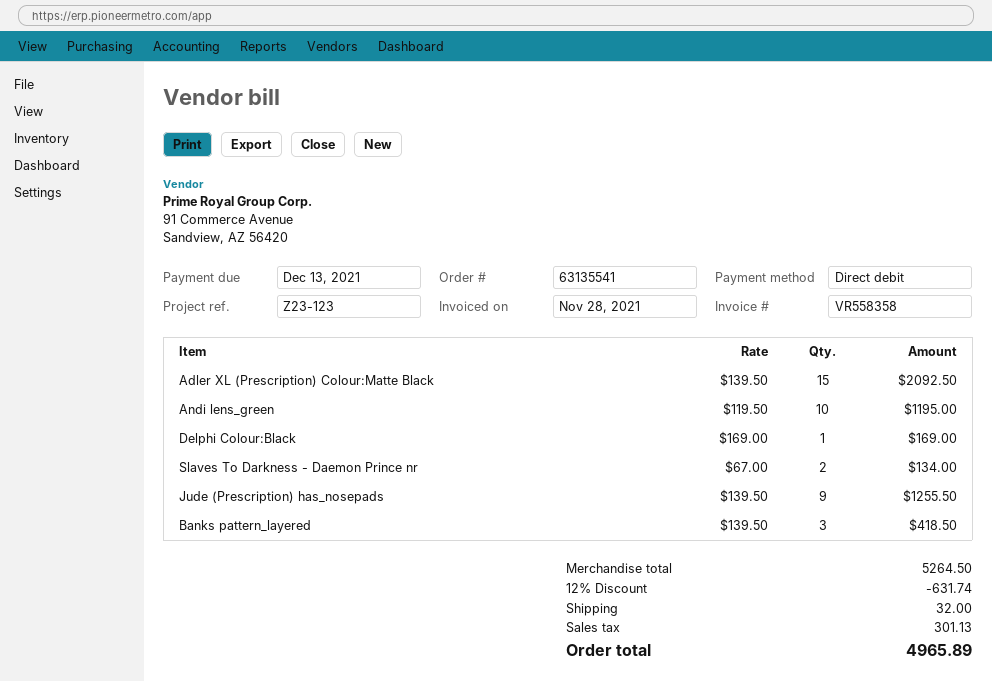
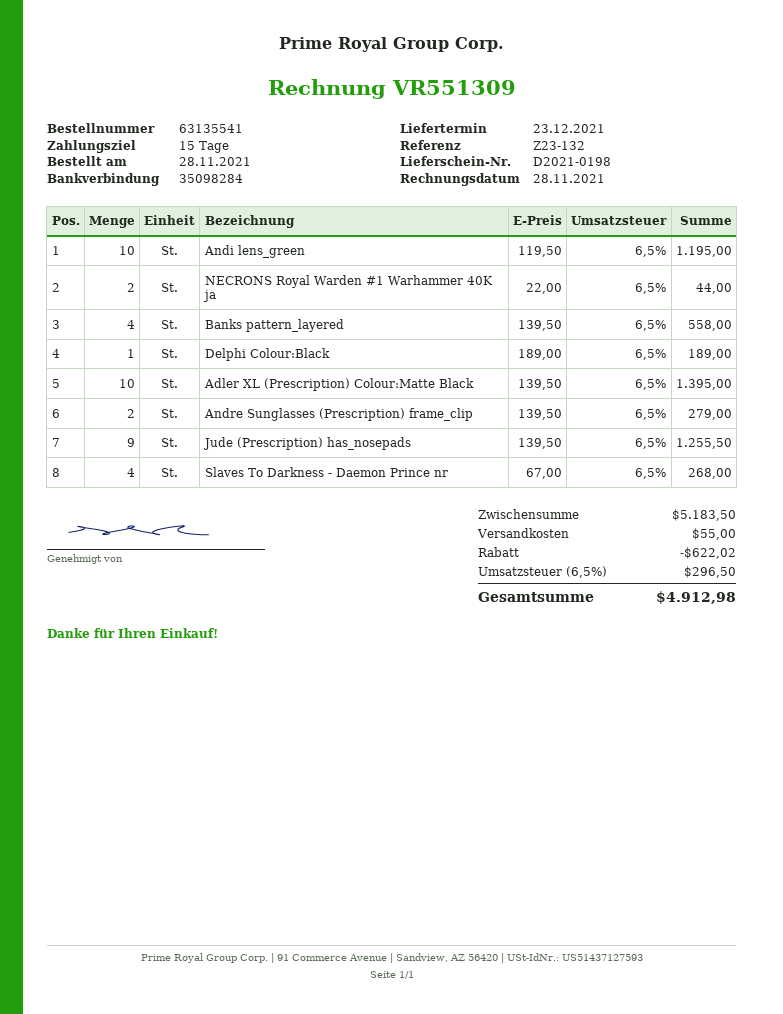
invoice number: VR558358 -> VR551309
reference: Z23-123 -> Z23-132
Adler XL (Prescription) Colour:Matte Black: 15 x 139.50 = 2092.50 -> 10 x 139.50 = 1395.00
Delphi Colour:Black: 1 x 169.00 = 169.00 -> 1 x 189.00 = 189.00
Slaves To Darkness - Daemon Prince nr: 2 x 67.00 = 134.00 -> 4 x 67.00 = 268.00
Banks pattern_layered: 3 x 139.50 = 418.50 -> 4 x 139.50 = 558.00
NECRONS Royal Warden #1 Warhammer 40K ja: none -> 2 x 22.00 = 44.00
Andre Sunglasses (Prescription) frame_clip: none -> 2 x 139.50 = 279.00
subtotal: 5264.50 -> 5183.50
discount: 631.74 -> 622.02
shipping: 32.00 -> 55.00
tax: 301.13 -> 296.50
total: 4965.89 -> 4912.98

